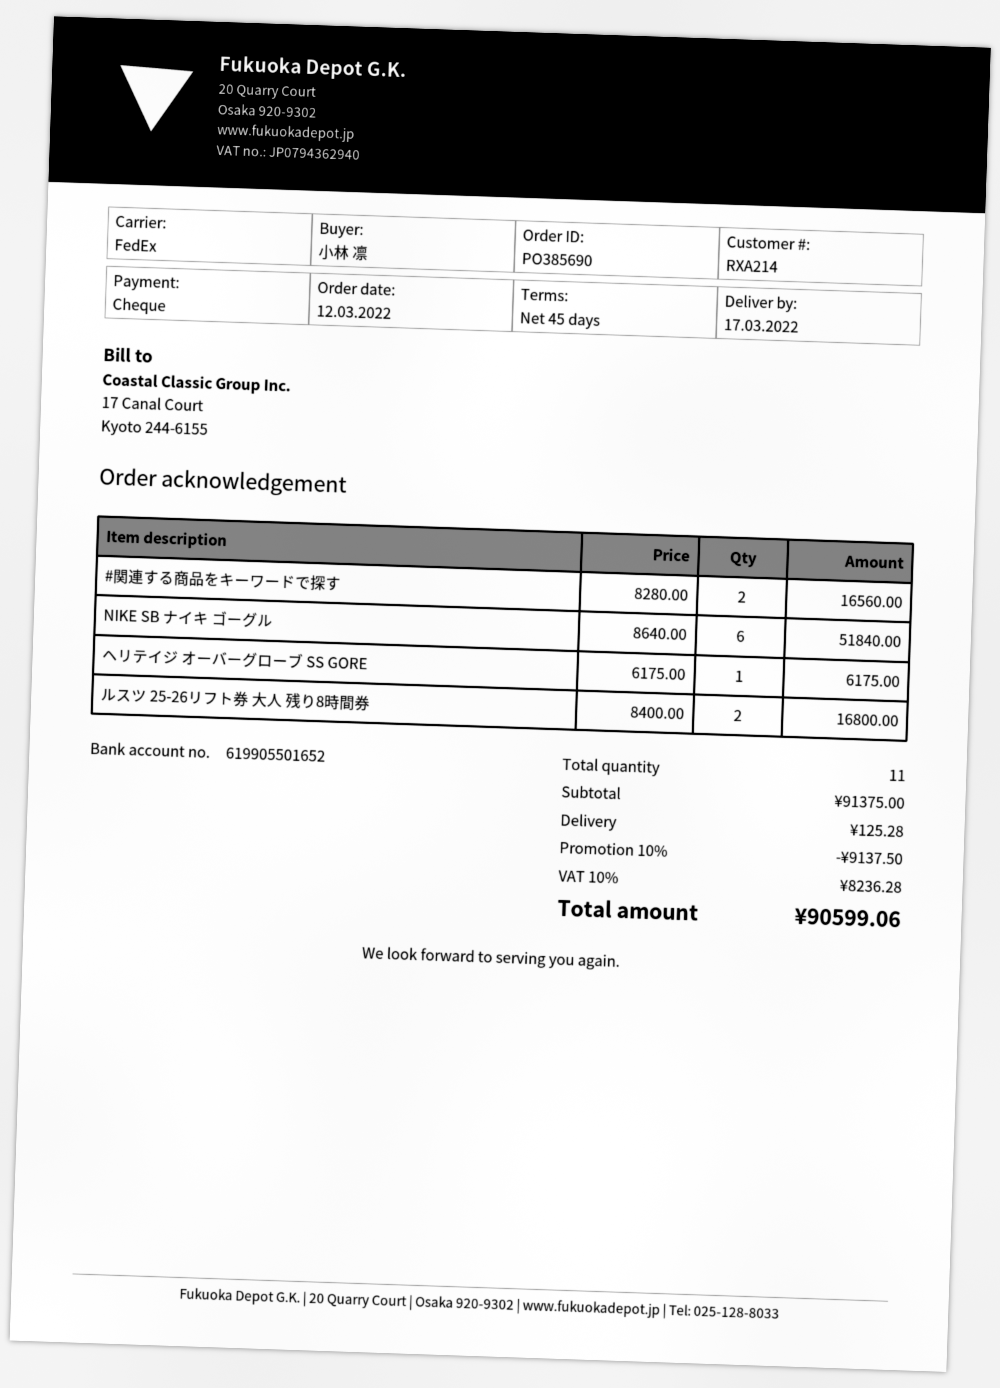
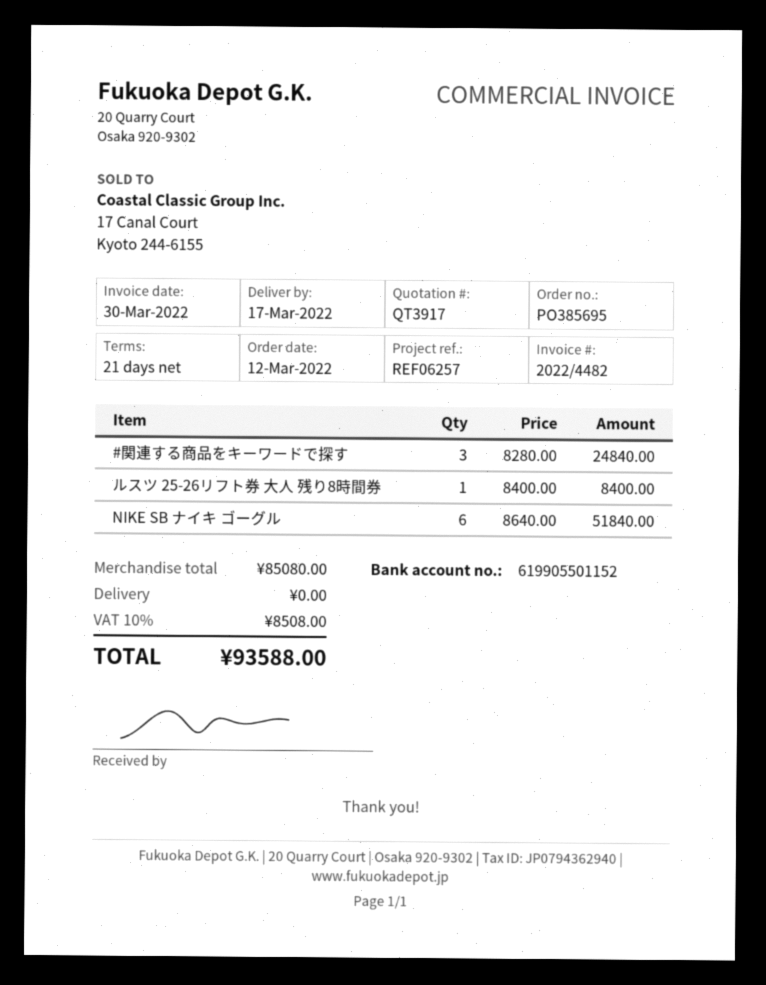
order number: PO385690 -> PO385695
payment terms: 45 days -> 21 days
bank account: 619905501652 -> 619905501152
#関連する商品をキーワードで探す: 2 x 8280.00 = 16560.00 -> 3 x 8280.00 = 24840.00
ヘリテイジ オーバーグローブ SS GORE: 1 x 6175.00 = 6175.00 -> none
ルスツ 25-26リフト券 大人 残り8時間券: 2 x 8400.00 = 16800.00 -> 1 x 8400.00 = 8400.00
subtotal: 91375.00 -> 85080.00
discount: 10% = 9137.50 -> none
shipping: 125.28 -> 0.00
tax: 10% = 8236.28 -> 10% = 8508.00
total: 90599.06 -> 93588.00

